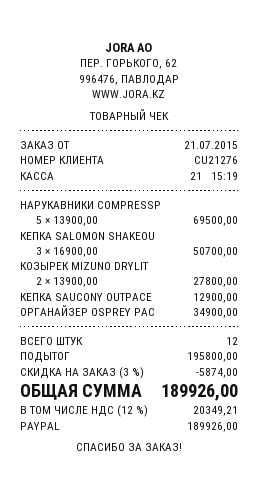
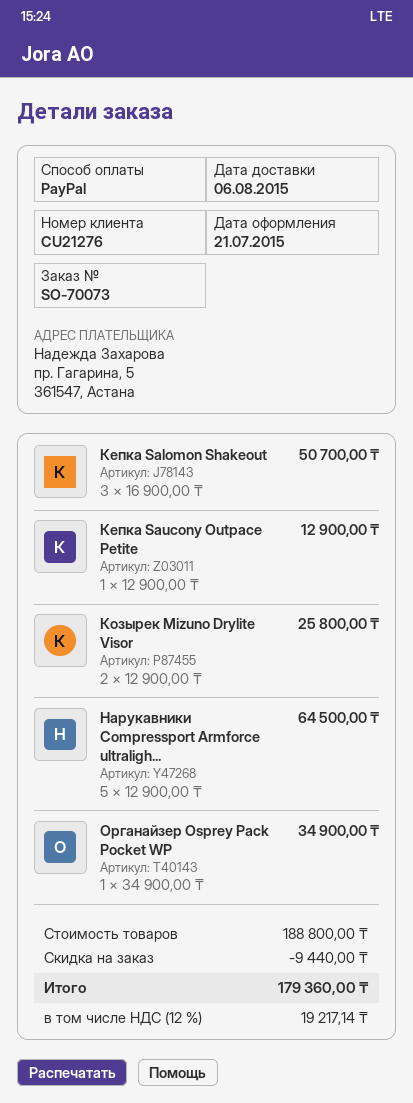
НАРУКАВНИКИ COMPRESSP: 5 x 13900.00 = 69500.00 -> 5 x 12900.00 = 64500.00
КОЗЫРЕК MIZUNO DRYLIT: 2 x 13900.00 = 27800.00 -> 2 x 12900.00 = 25800.00
subtotal: 195800.00 -> 188800.00
discount: 5874.00 -> 9440.00
tax: 12% = 20349.21 -> 12% = 19217.14
total: 189926.00 -> 179360.00

